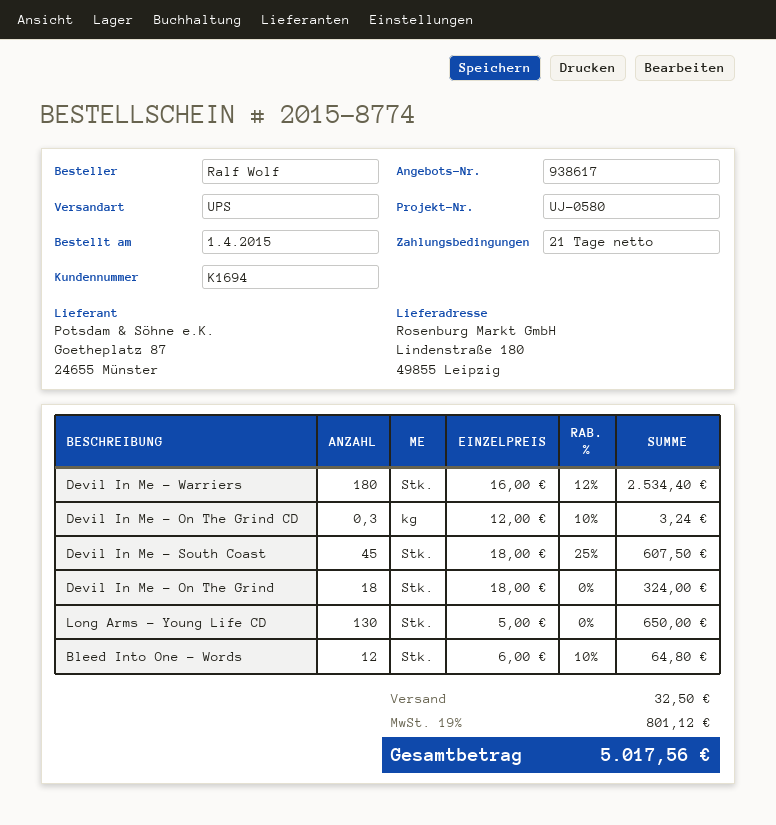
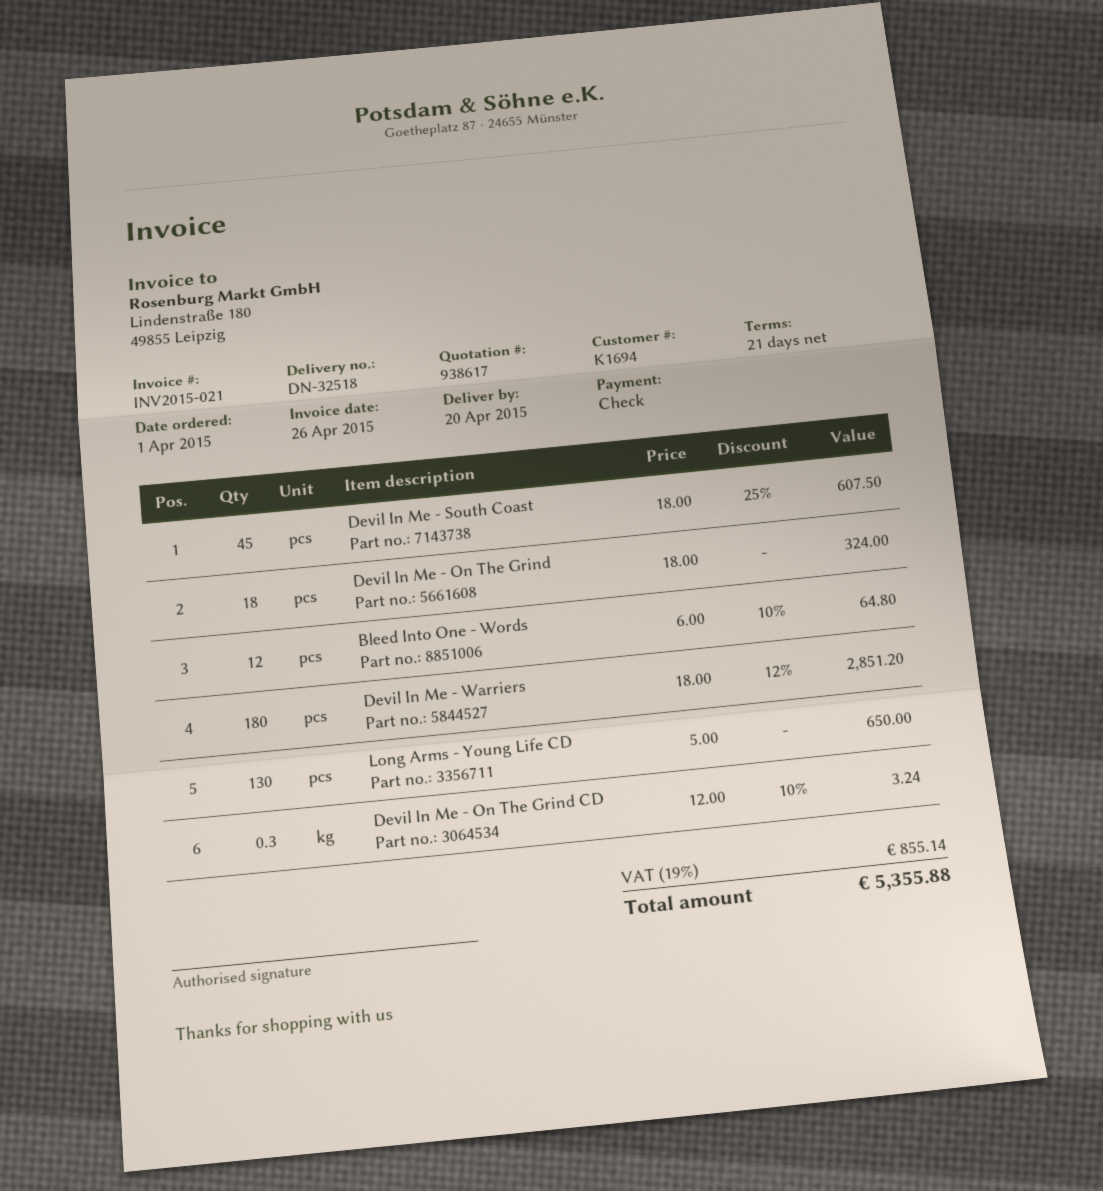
Devil In Me - Warriers: 180 x 16.00 - 12% = 2534.40 -> 180 x 18.00 - 12% = 2851.20
shipping: 32.50 -> none
tax: 19% = 801.12 -> 19% = 855.14
total: 5017.56 -> 5355.88

